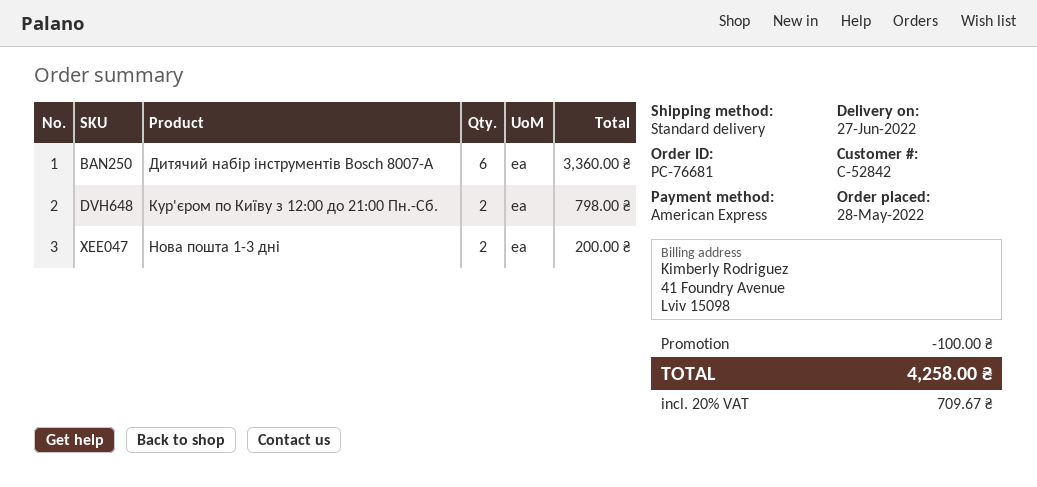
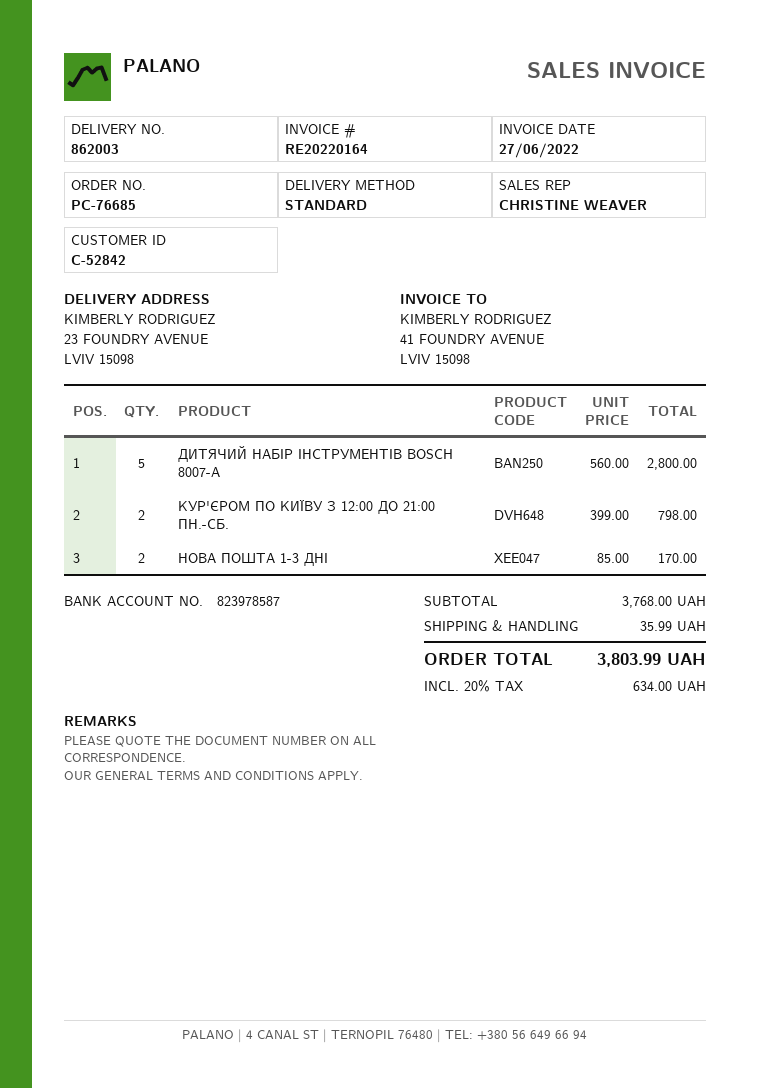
order number: PC-76681 -> PC-76685
Дитячий набір інструментів Bosch 8007-А: 6 for 3360.00 -> 5 for 2800.00
Нова пошта 1-3 дні: 2 for 200.00 -> 2 for 170.00
discount: 100.00 -> none
shipping: none -> 35.99
tax: 20% = 709.67 -> 20% = 634.00
total: 4258.00 -> 3803.99

